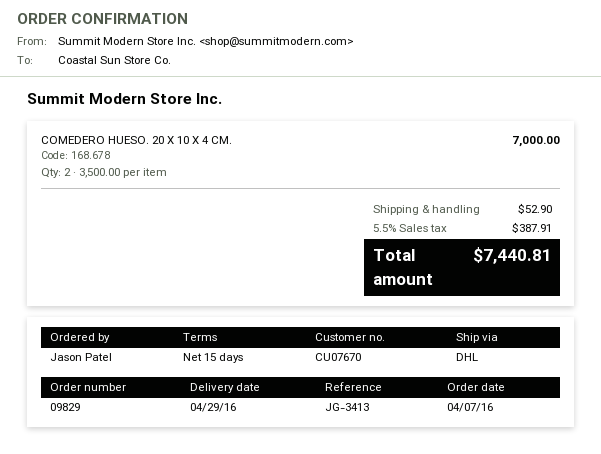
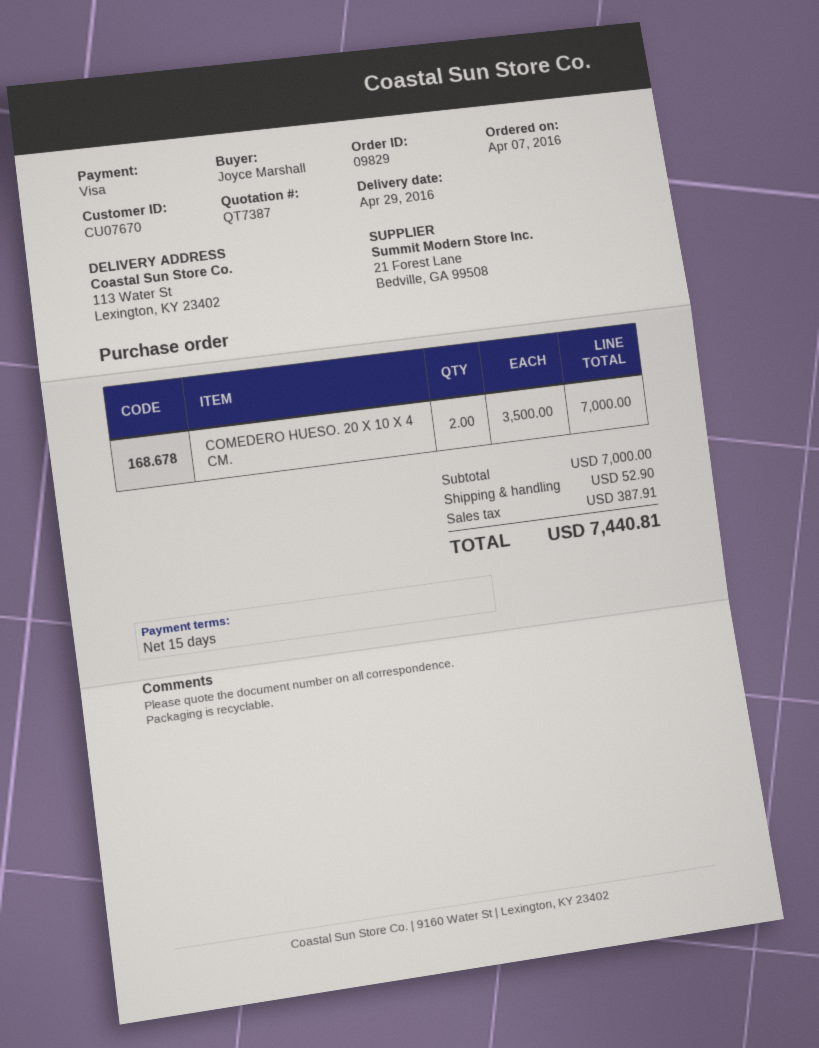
ordered by: Jason Patel -> Joyce Marshall

